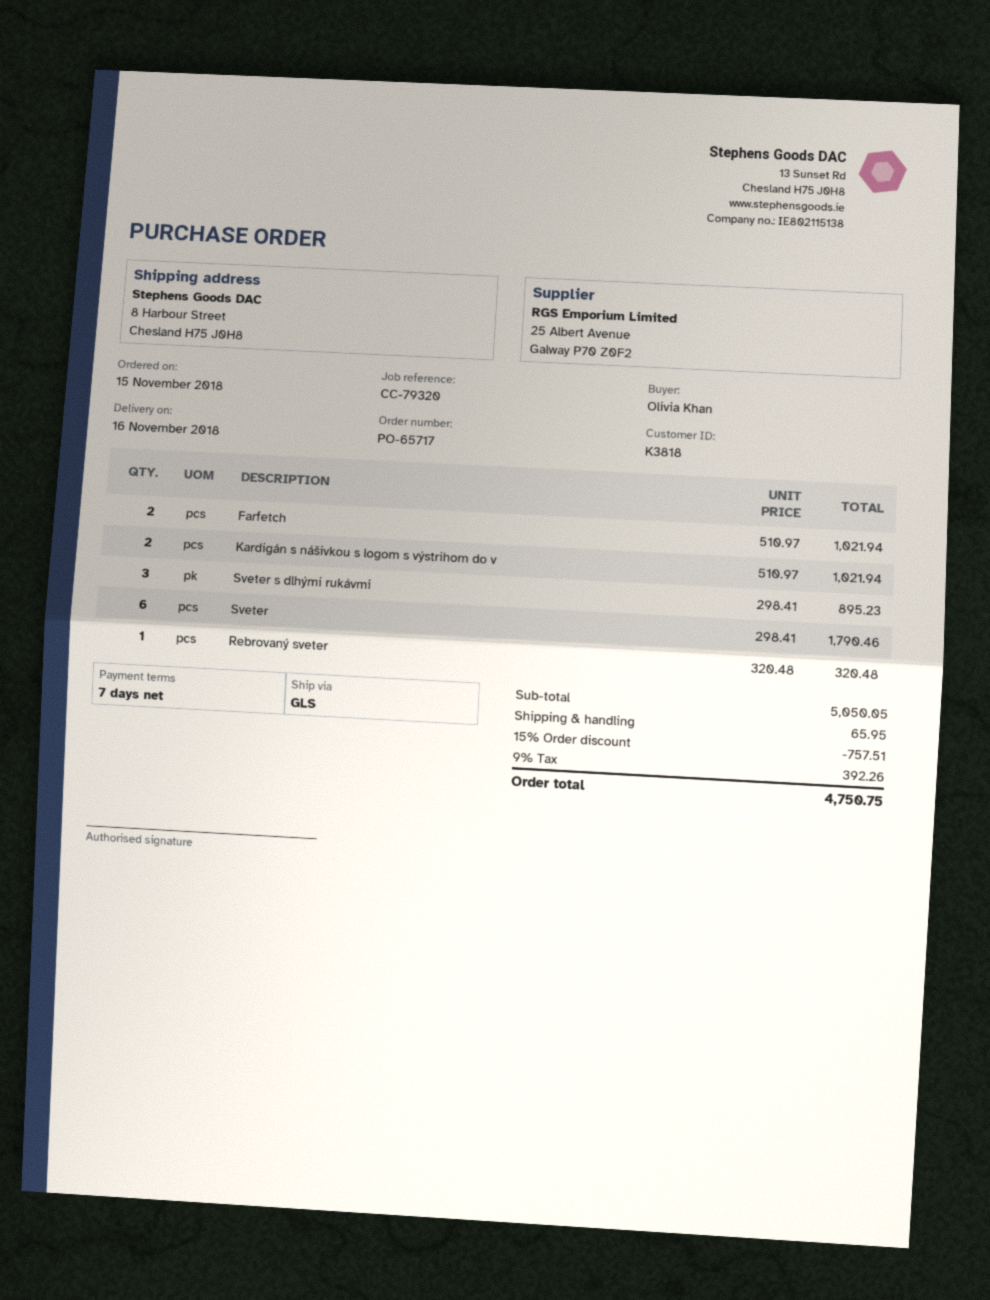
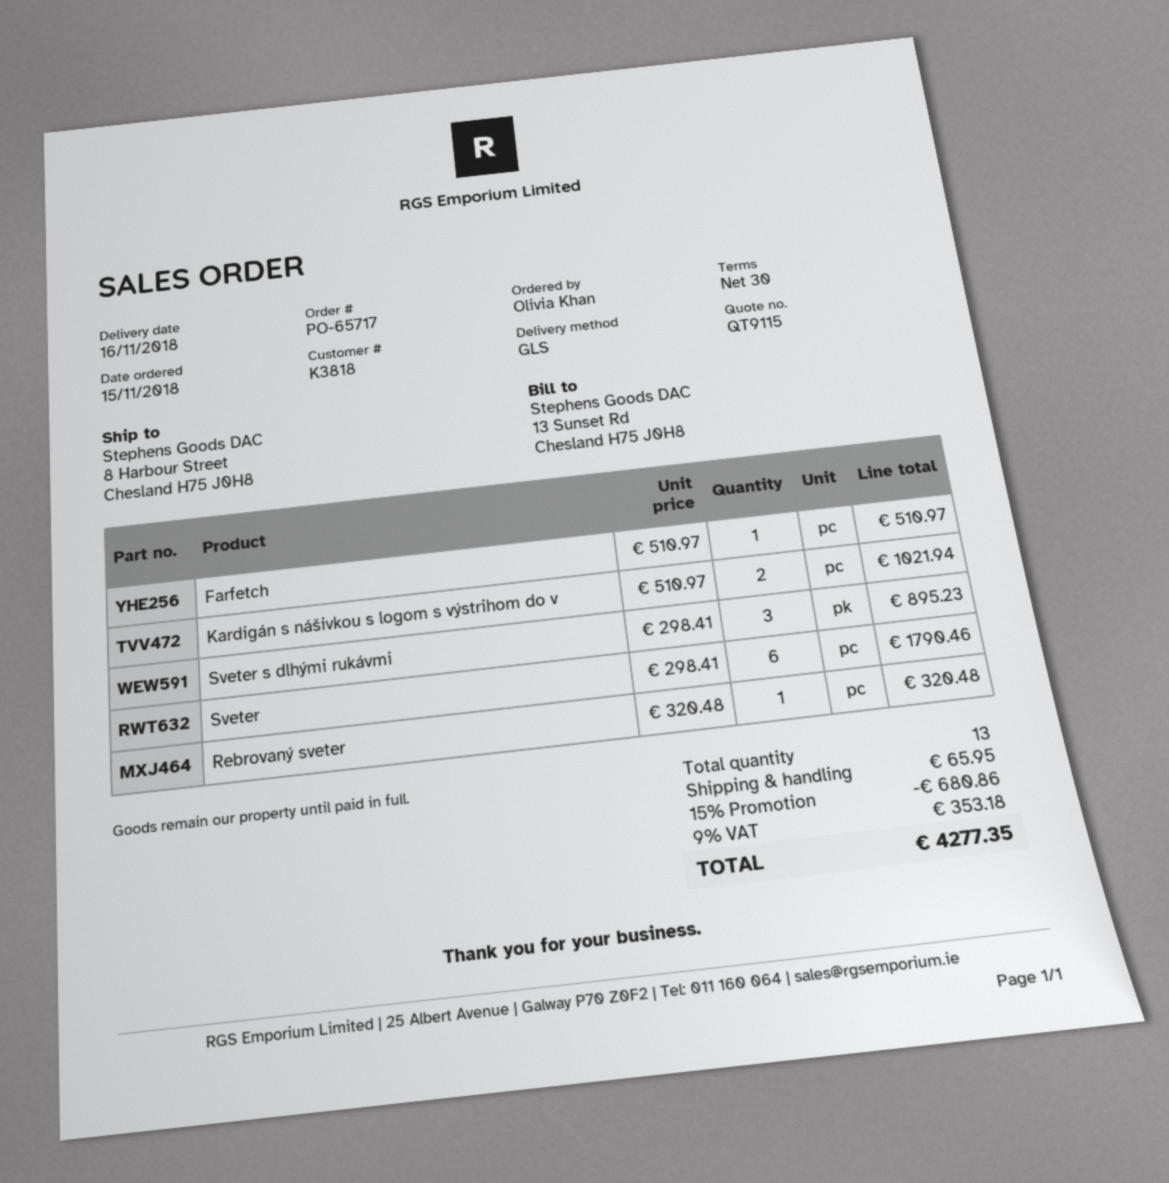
payment terms: 7 days -> 30 days
Farfetch: 2 x 510.97 = 1021.94 -> 1 x 510.97 = 510.97
discount: 15% = 757.51 -> 15% = 680.86
tax: 9% = 392.26 -> 9% = 353.18
total: 4750.75 -> 4277.35

